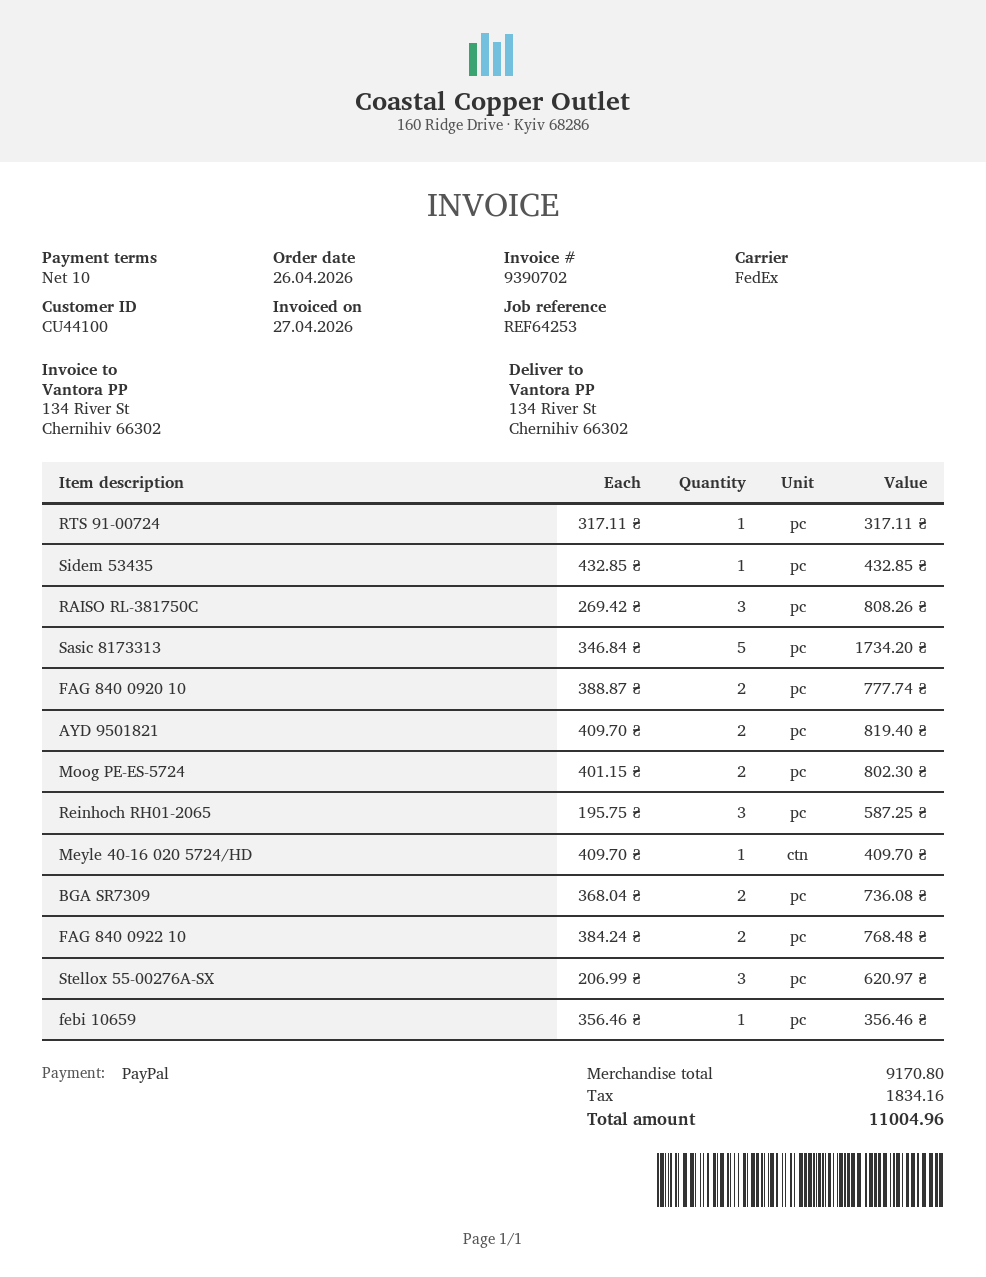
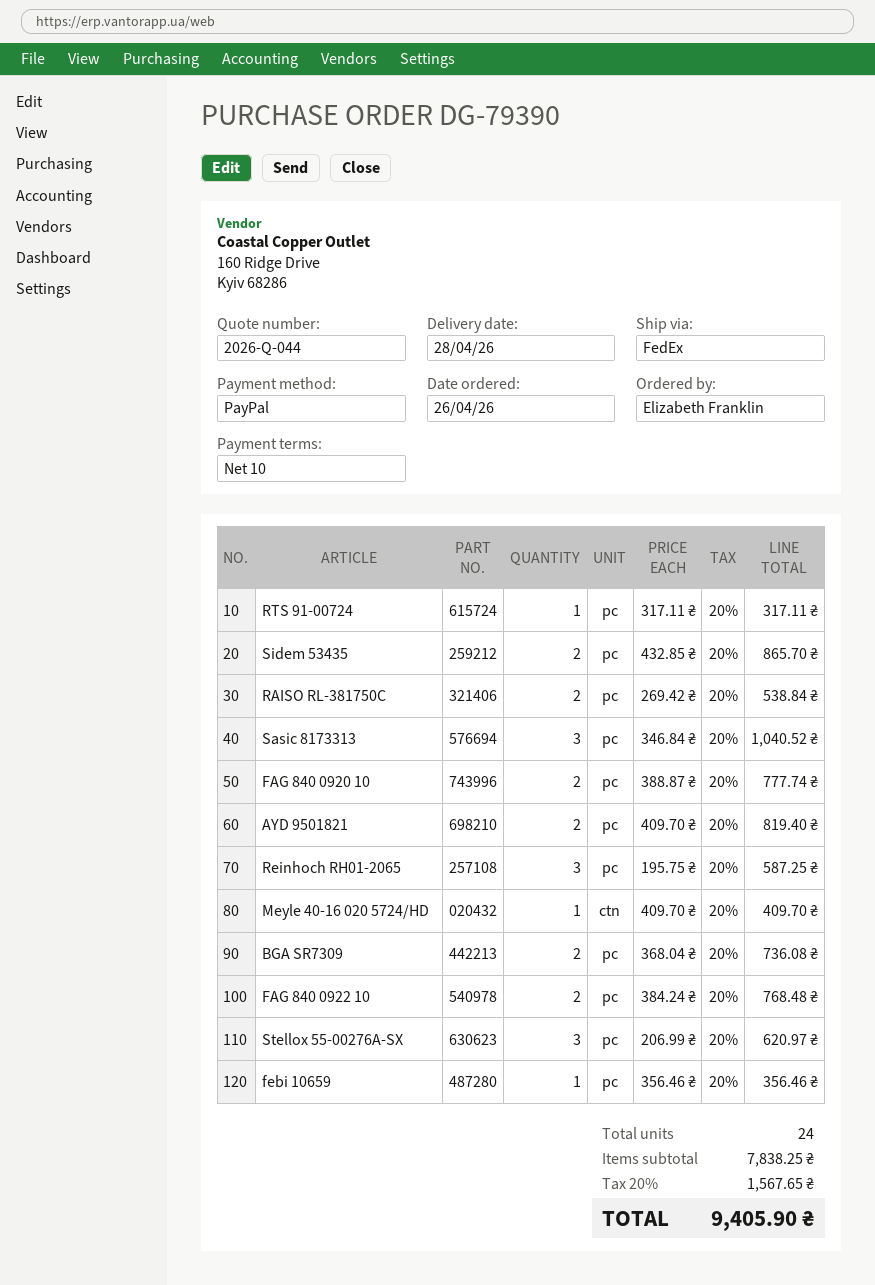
Sidem 53435: 1 x 432.85 = 432.85 -> 2 x 432.85 = 865.70
RAISO RL-381750C: 3 x 269.42 = 808.26 -> 2 x 269.42 = 538.84
Sasic 8173313: 5 x 346.84 = 1734.20 -> 3 x 346.84 = 1040.52
Moog PE-ES-5724: 2 x 401.15 = 802.30 -> none
subtotal: 9170.80 -> 7838.25
tax: 1834.16 -> 1567.65
total: 11004.96 -> 9405.90

